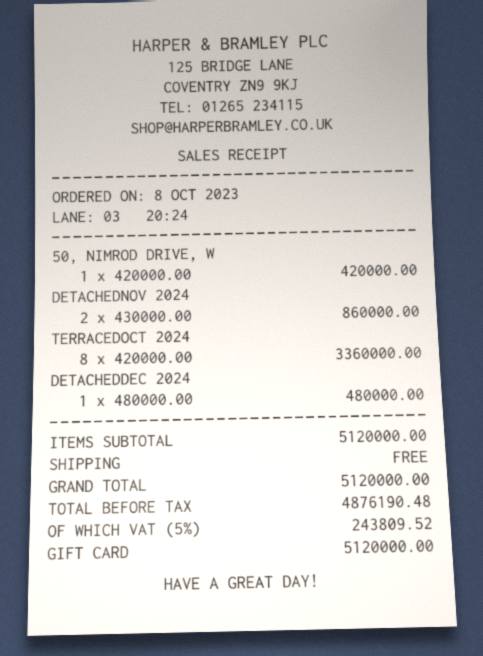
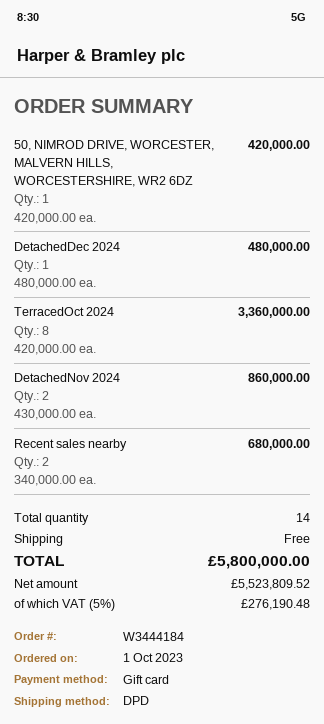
order date: 2023-10-08 -> 2023-10-01
Recent sales nearby: none -> 2 x 340000.00 = 680000.00
net: 4876190.48 -> 5523809.52
tax: 5% = 243809.52 -> 5% = 276190.48
total: 5120000.00 -> 5800000.00

